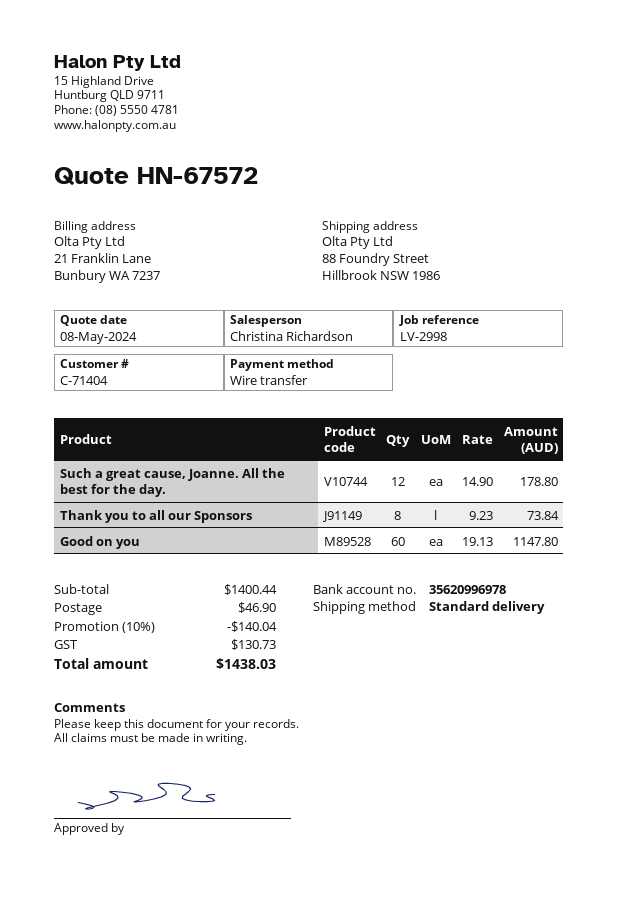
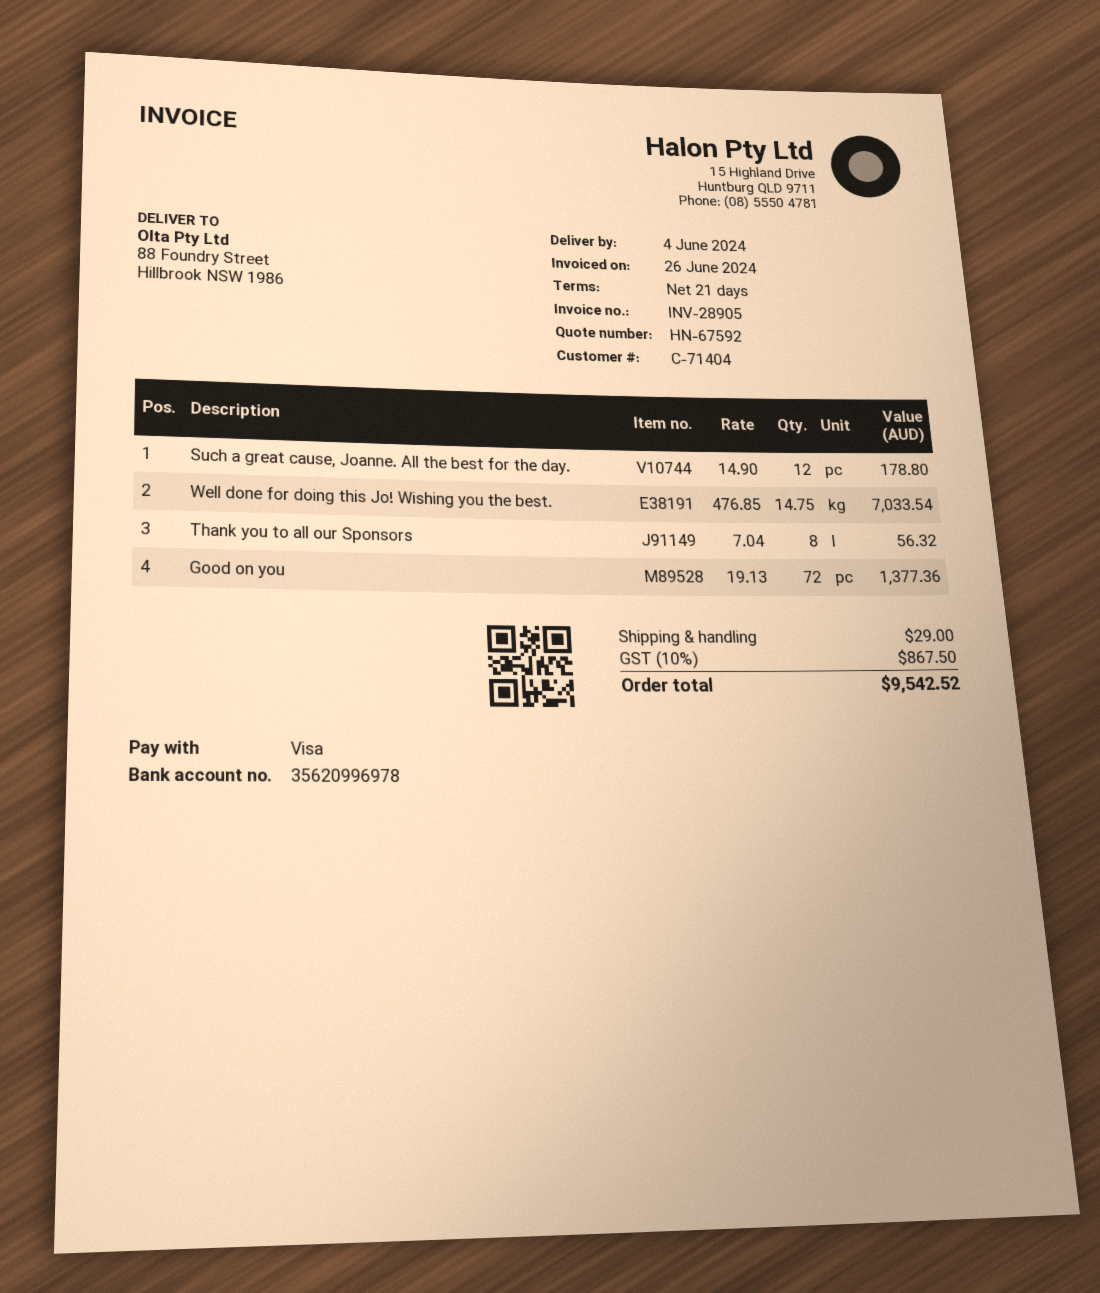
quote number: HN-67572 -> HN-67592
payment method: bank transfer -> Visa
Thank you to all our Sponsors: 8 x 9.23 = 73.84 -> 8 x 7.04 = 56.32
Good on you: 60 x 19.13 = 1147.80 -> 72 x 19.13 = 1377.36
Well done for doing this Jo! Wishing you the best.: none -> 14.75 x 476.85 = 7033.54
discount: 10% = 140.04 -> none
shipping: 46.90 -> 29.00
tax: 130.73 -> 867.50
total: 1438.03 -> 9542.52

